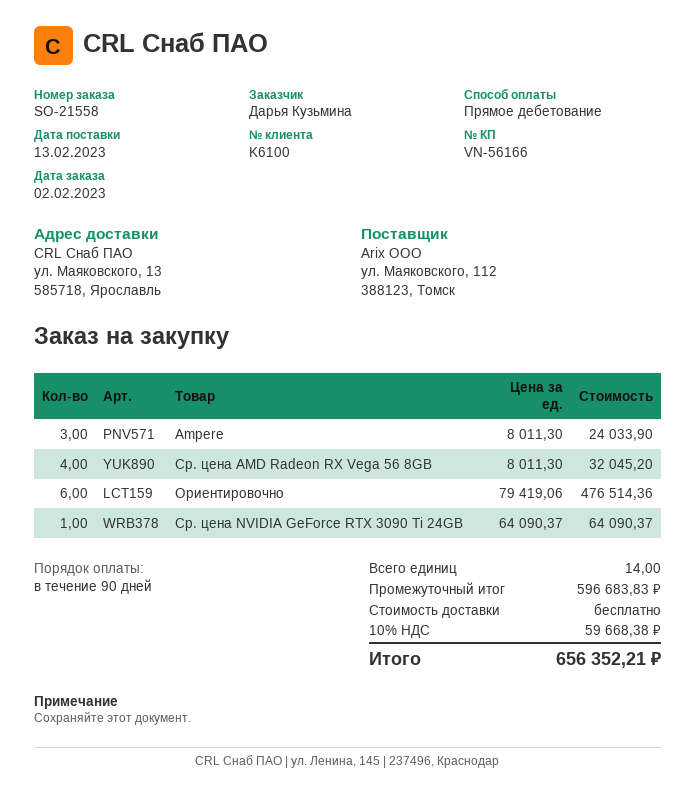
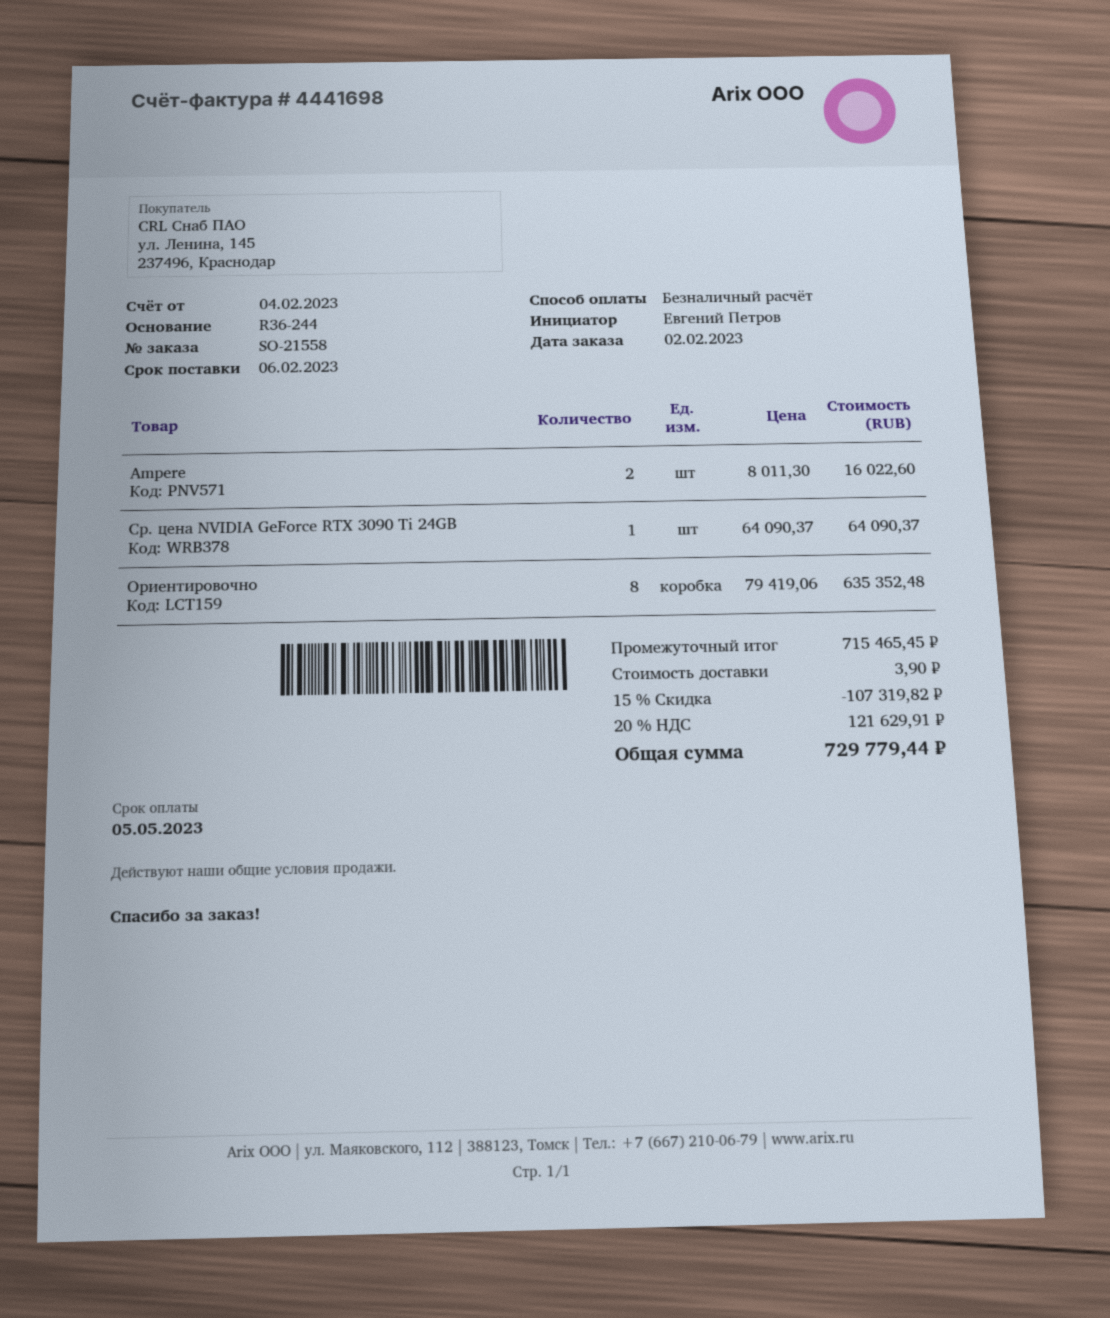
delivery date: 2023-02-13 -> 2023-02-06
ordered by: Дарья Кузьмина -> Евгений Петров
payment method: direct debit -> bank transfer
Ampere: 3 x 8011.30 = 24033.90 -> 2 x 8011.30 = 16022.60
Ср. цена AMD Radeon RX Vega 56 8GB: 4 x 8011.30 = 32045.20 -> none
Ориентировочно: 6 x 79419.06 = 476514.36 -> 8 x 79419.06 = 635352.48
subtotal: 596683.83 -> 715465.45
discount: none -> 15% = 107319.82
shipping: 0.00 -> 3.90
tax: 10% = 59668.38 -> 20% = 121629.91
total: 656352.21 -> 729779.44

